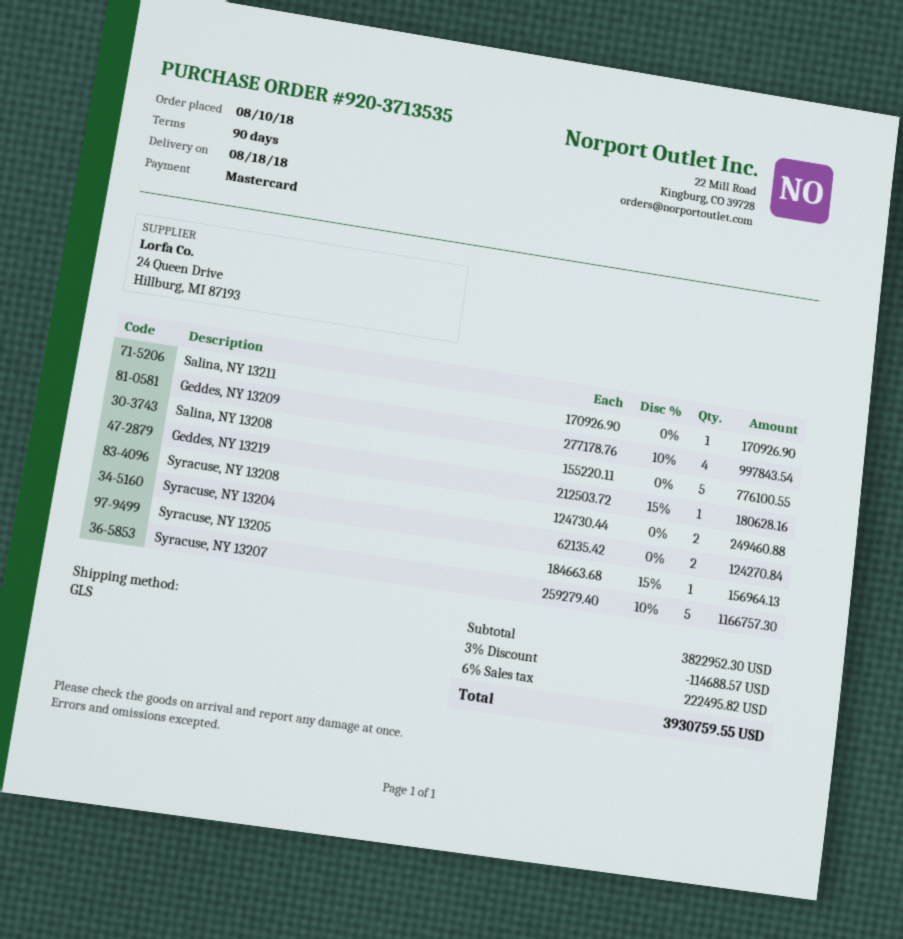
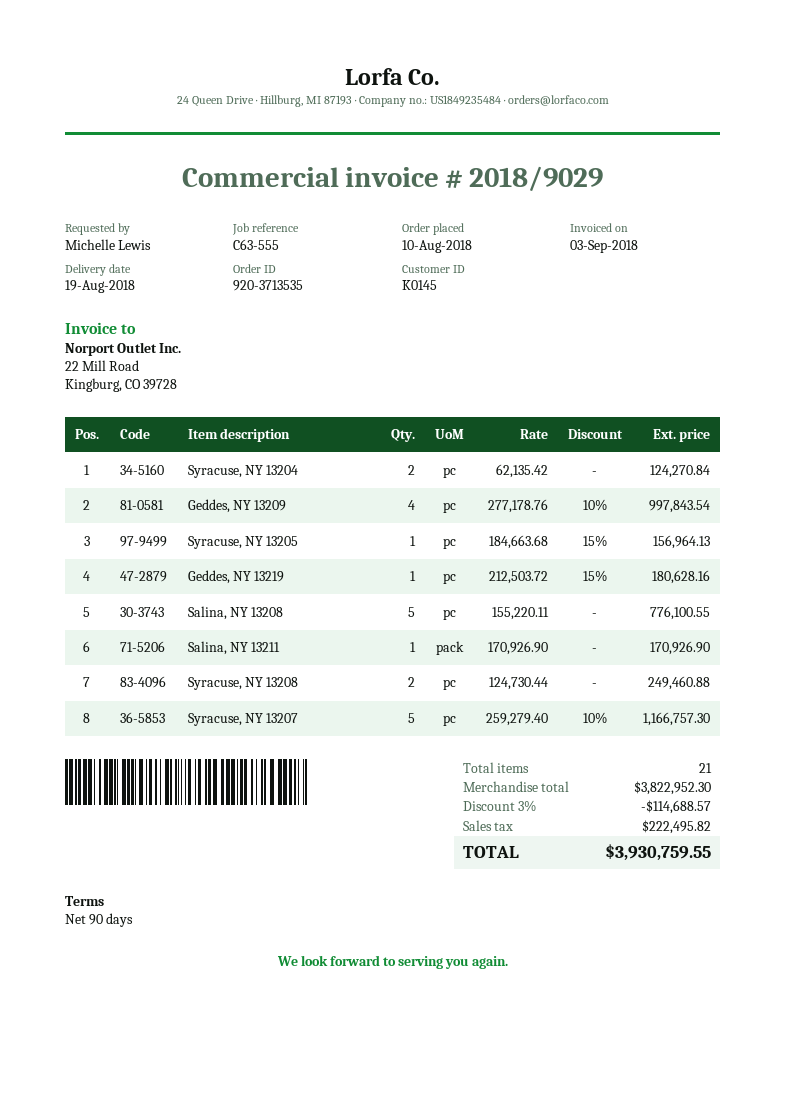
delivery date: 2018-08-18 -> 2018-08-19

